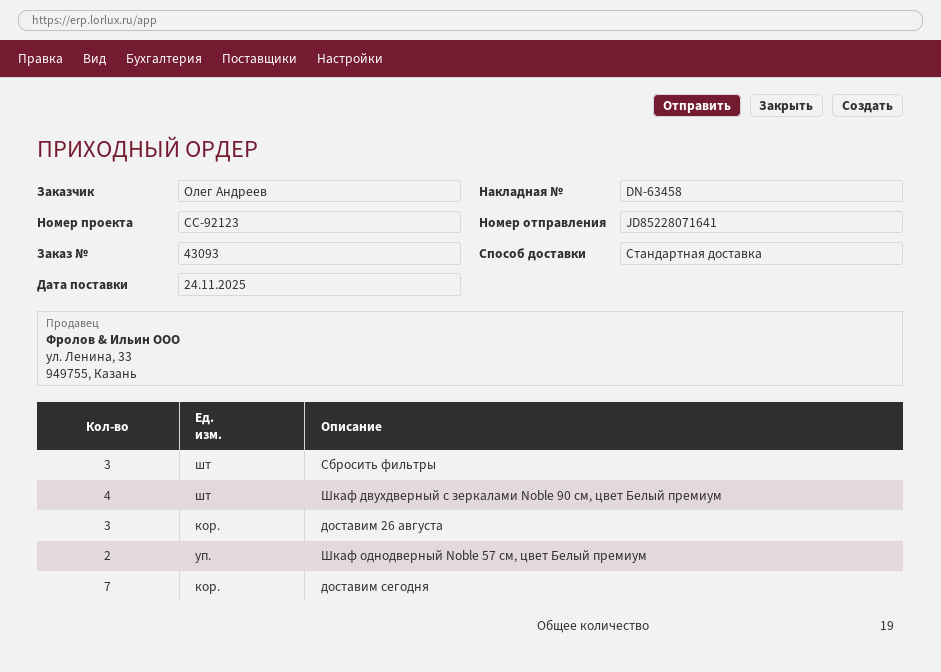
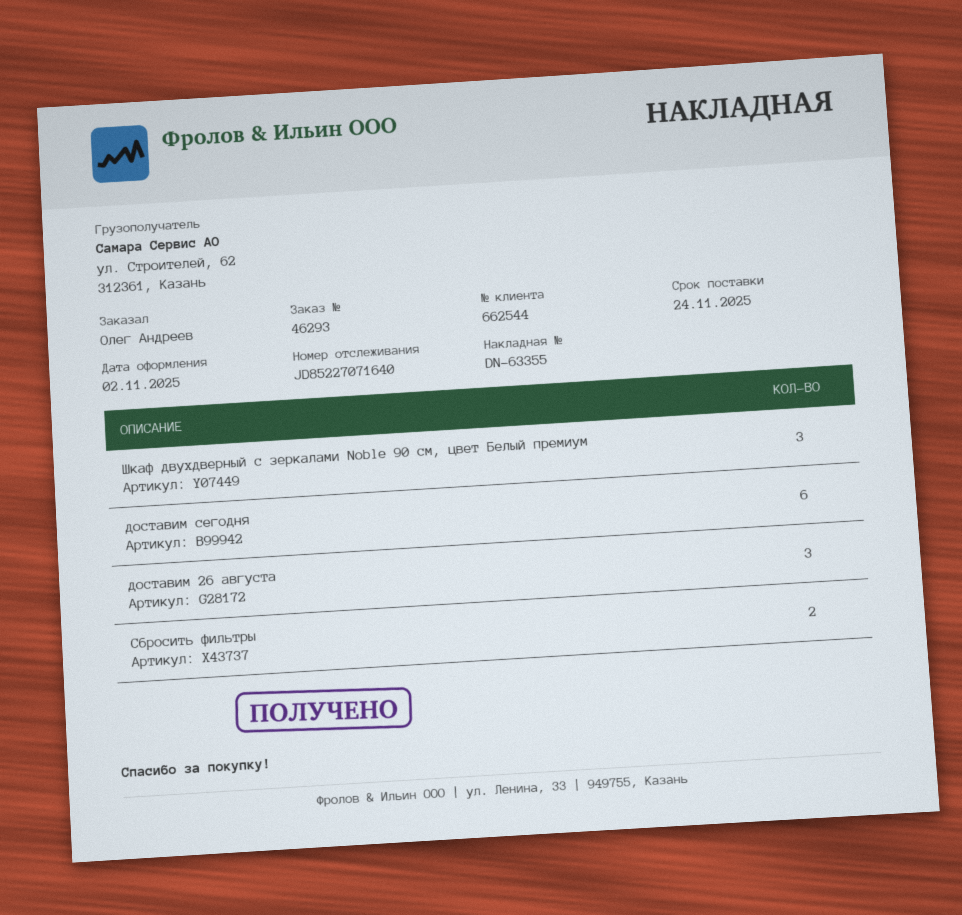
order number: 43093 -> 46293
delivery note number: DN-63458 -> DN-63355
tracking number: JD85228071641 -> JD85227071640
Сбросить фильтры: 3 -> 2
Шкаф двухдверный с зеркалами Noble 90 см, цвет Белый премиум: 4 -> 3
Шкаф однодверный Noble 57 см, цвет Белый премиум: 2 -> none
доставим сегодня: 7 -> 6

